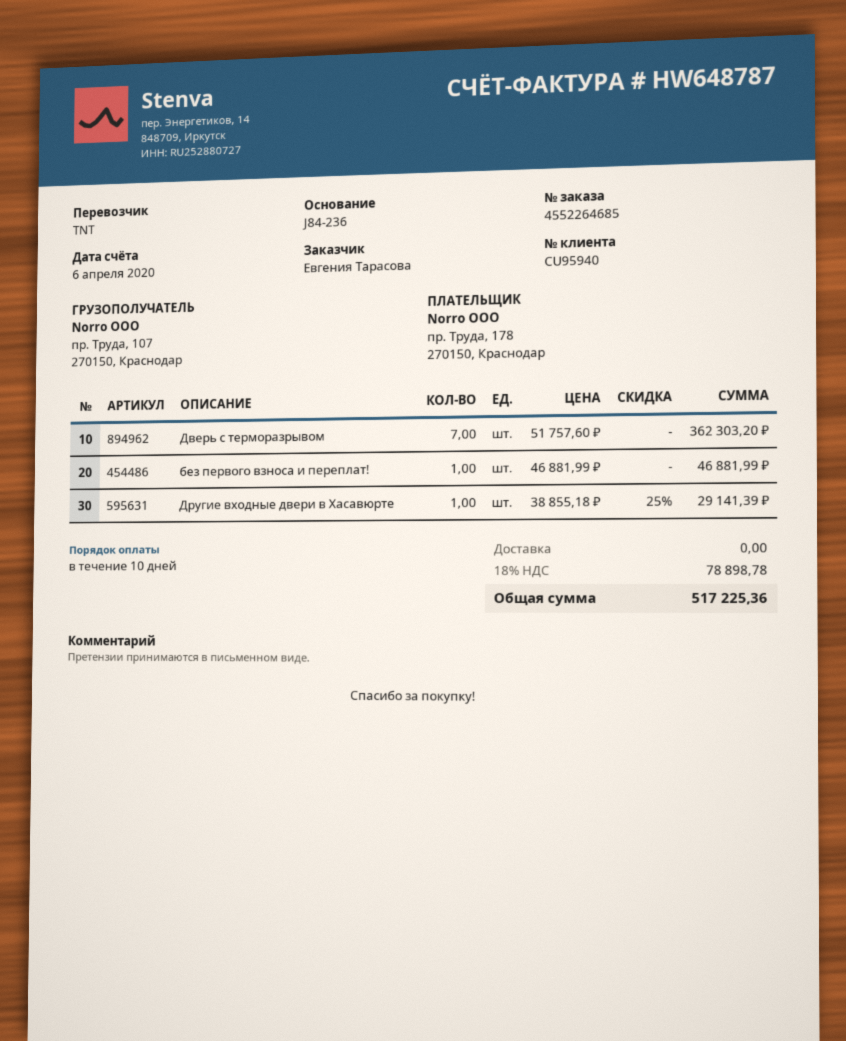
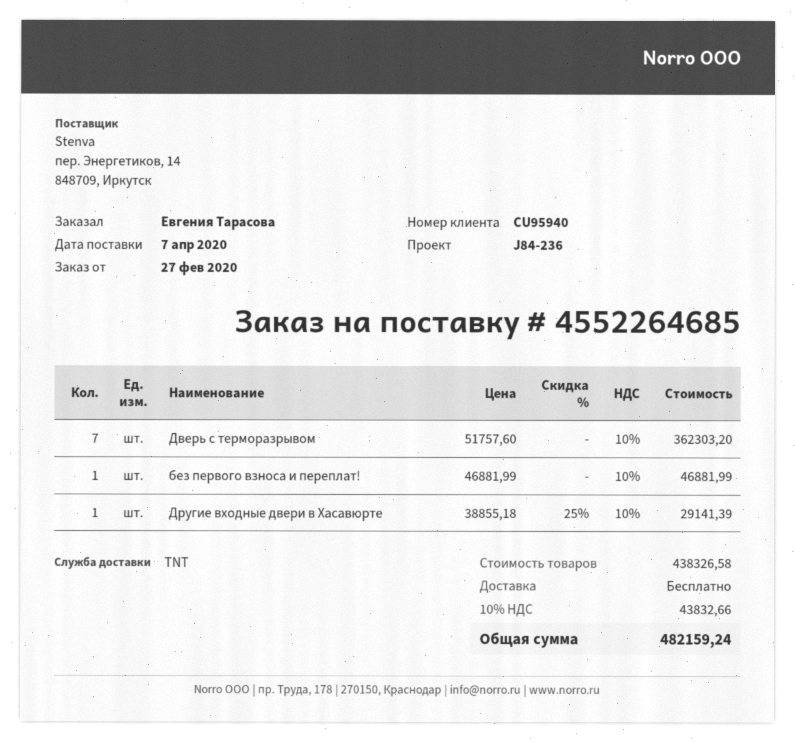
tax: 18% = 78898.78 -> 10% = 43832.66
total: 517225.36 -> 482159.24

